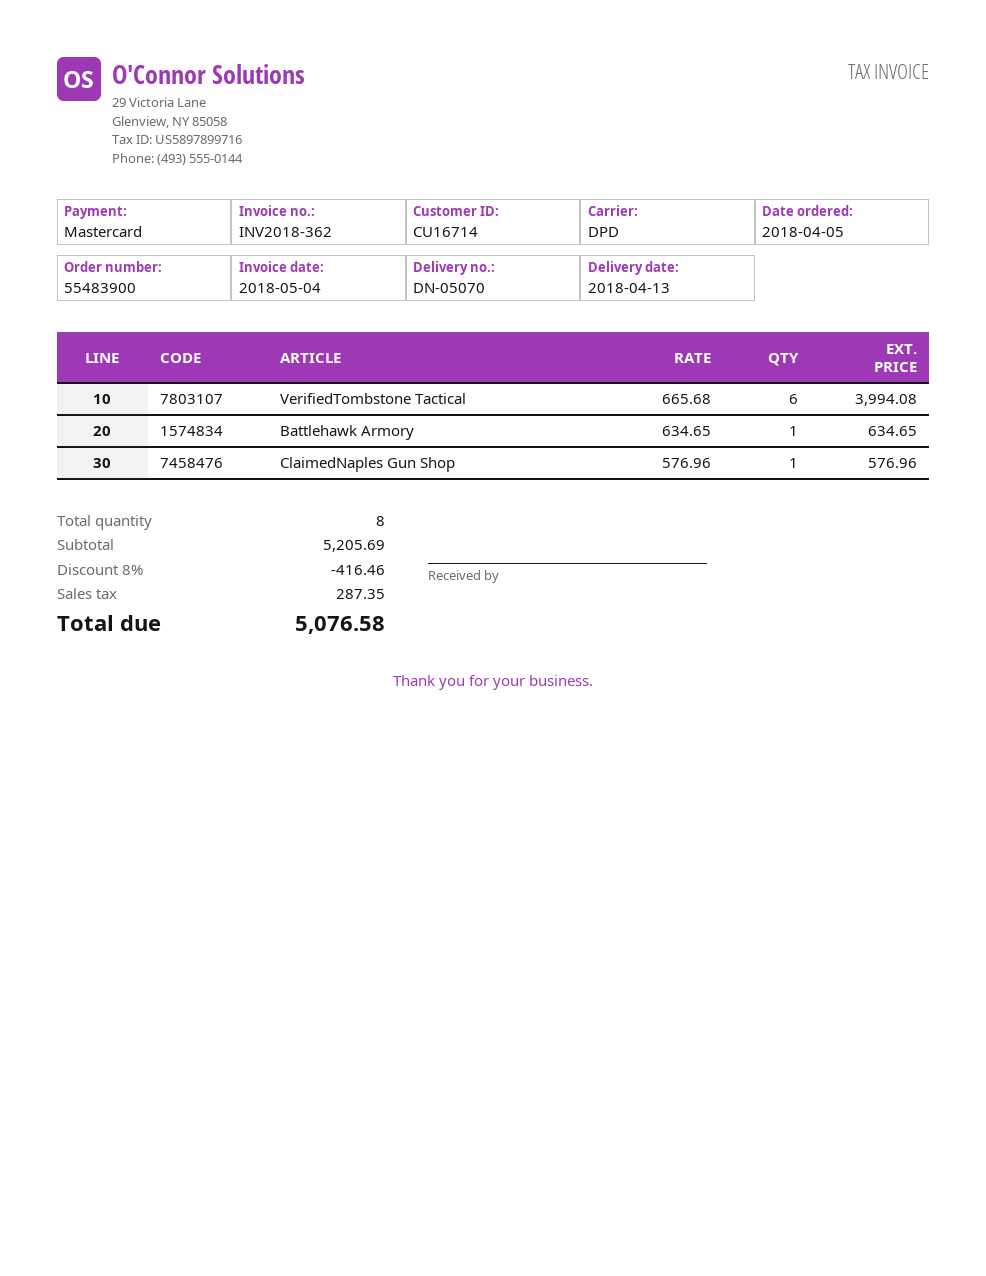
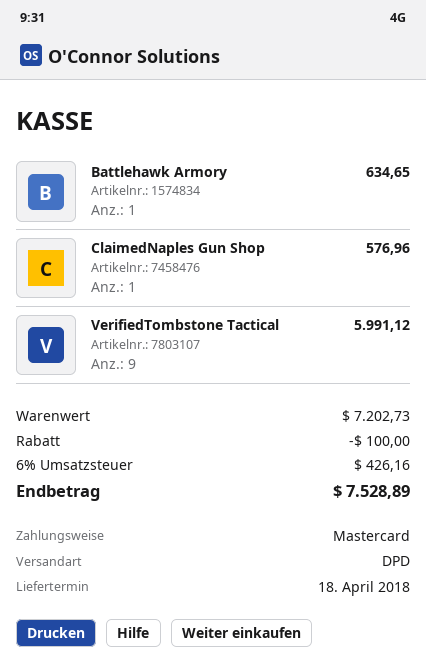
delivery date: 2018-04-13 -> 2018-04-18
VerifiedTombstone Tactical: 6 for 3994.08 -> 9 for 5991.12
subtotal: 5205.69 -> 7202.73
discount: 416.46 -> 100.00
tax: 287.35 -> 426.16
total: 5076.58 -> 7528.89

